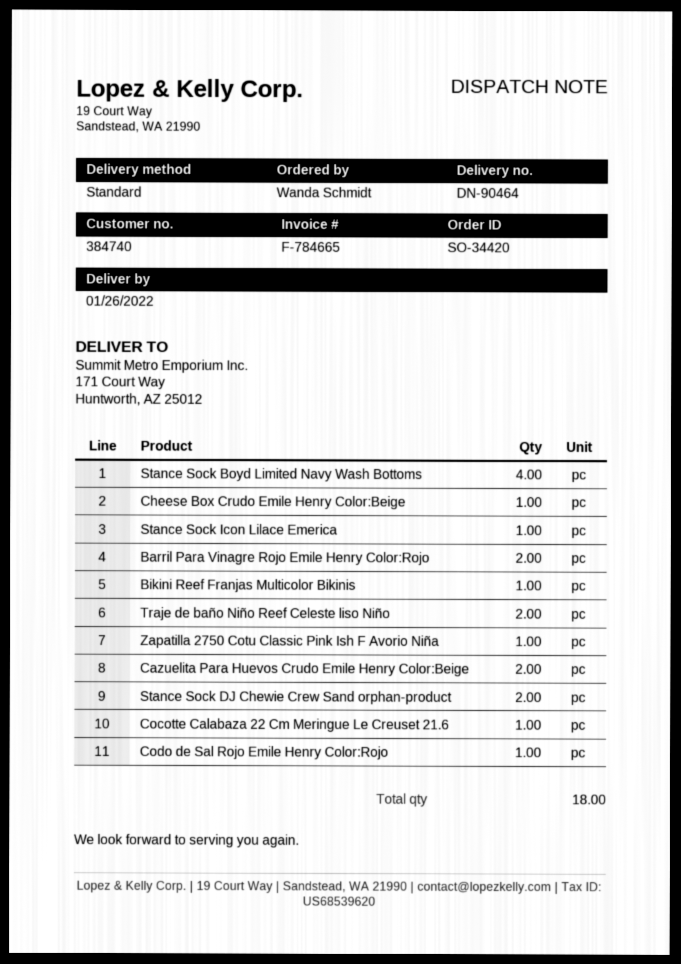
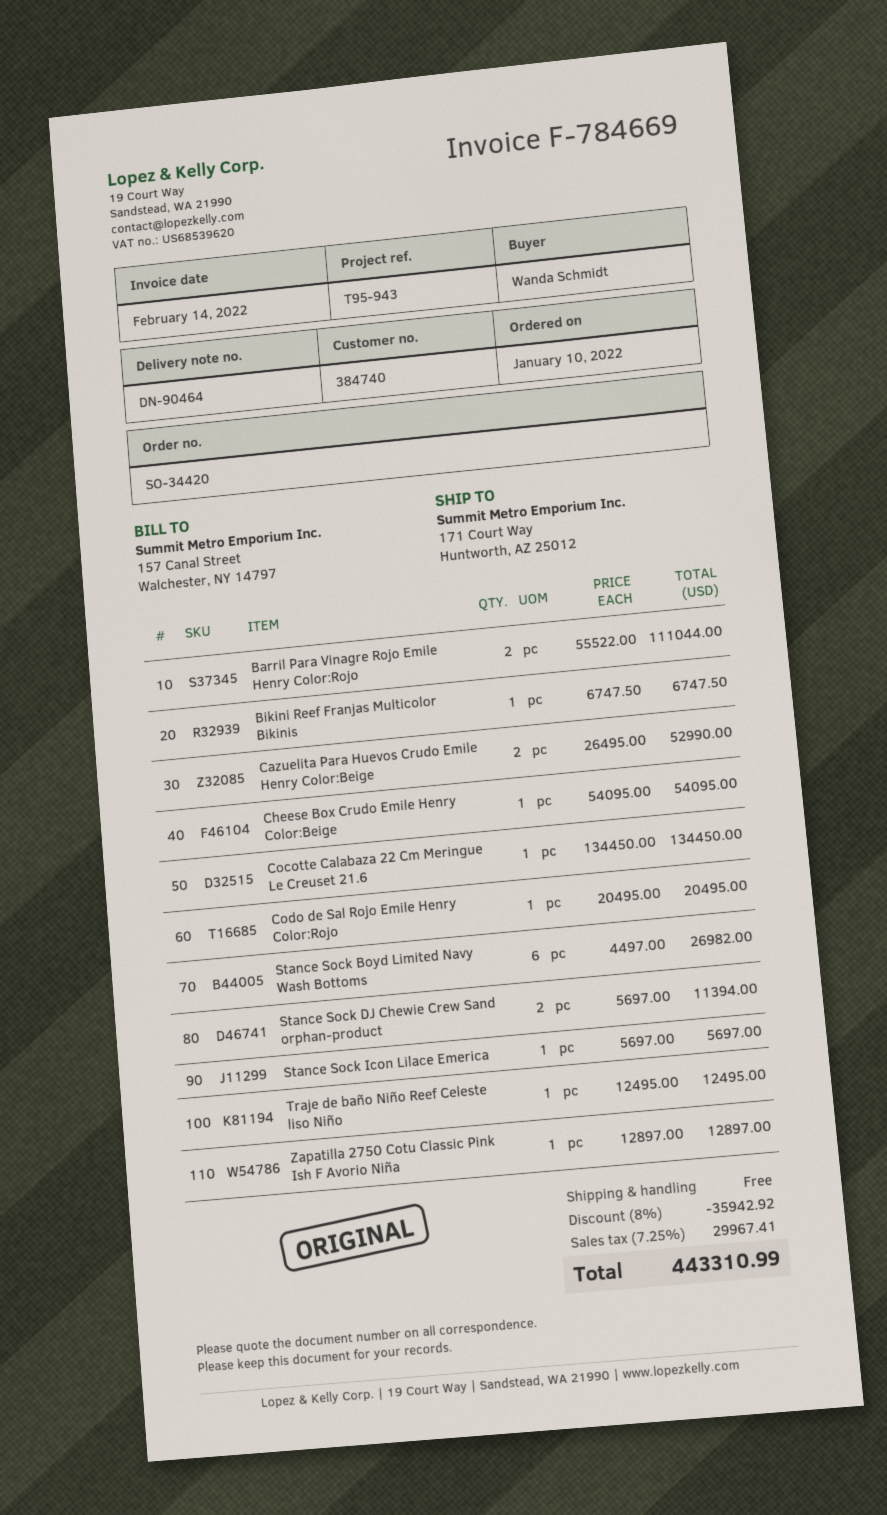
invoice number: F-784665 -> F-784669
Stance Sock Boyd Limited Navy Wash Bottoms: 4 -> 6
Traje de baño Niño Reef Celeste liso Niño: 2 -> 1

